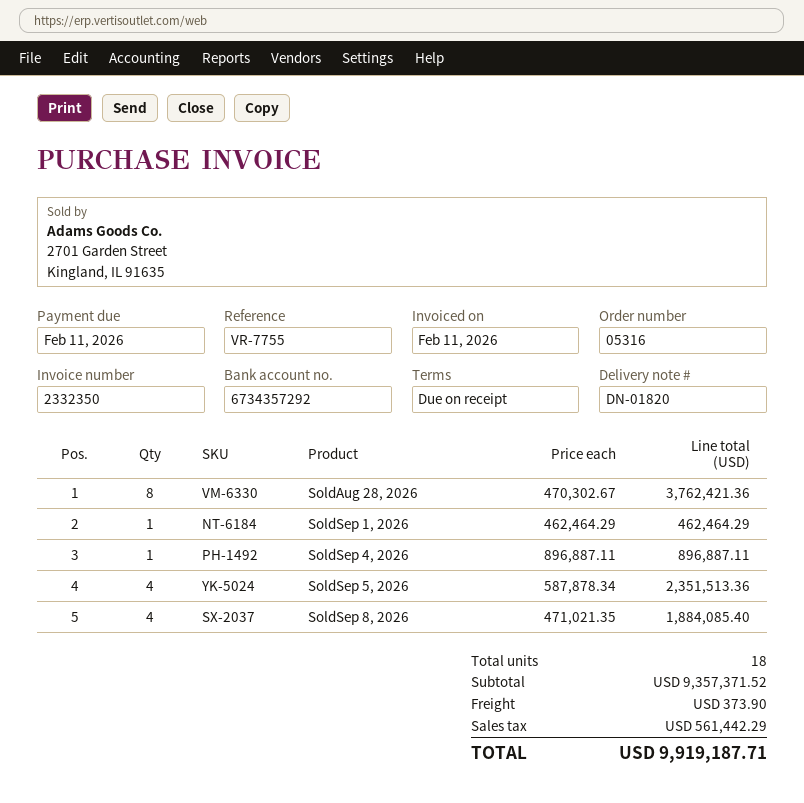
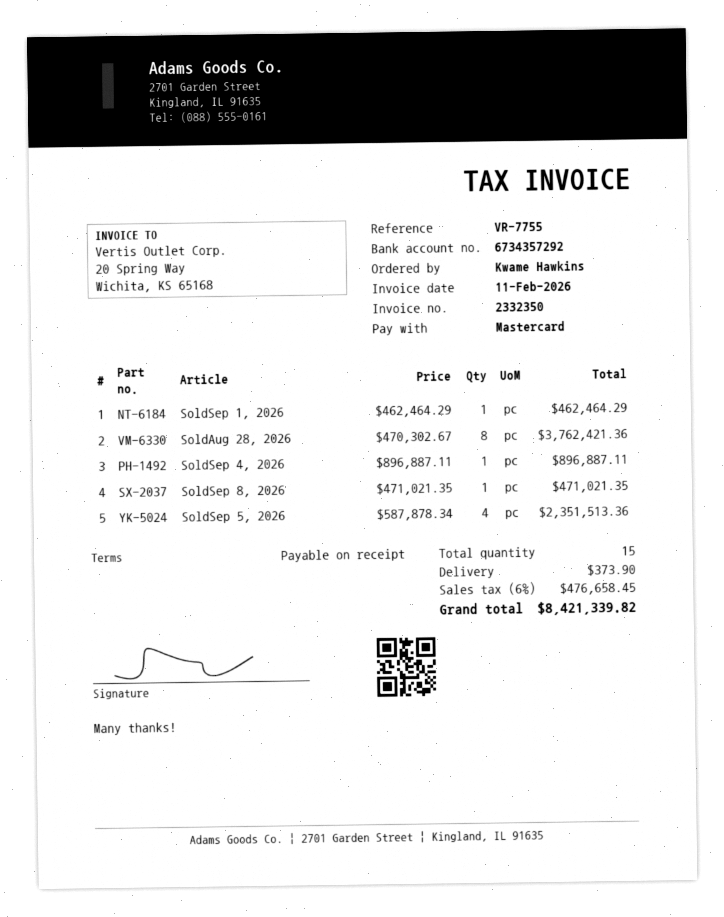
SoldSep 8, 2026: 4 x 471021.35 = 1884085.40 -> 1 x 471021.35 = 471021.35
total quantity: 18 -> 15
tax: 561442.29 -> 476658.45
total: 9919187.71 -> 8421339.82

